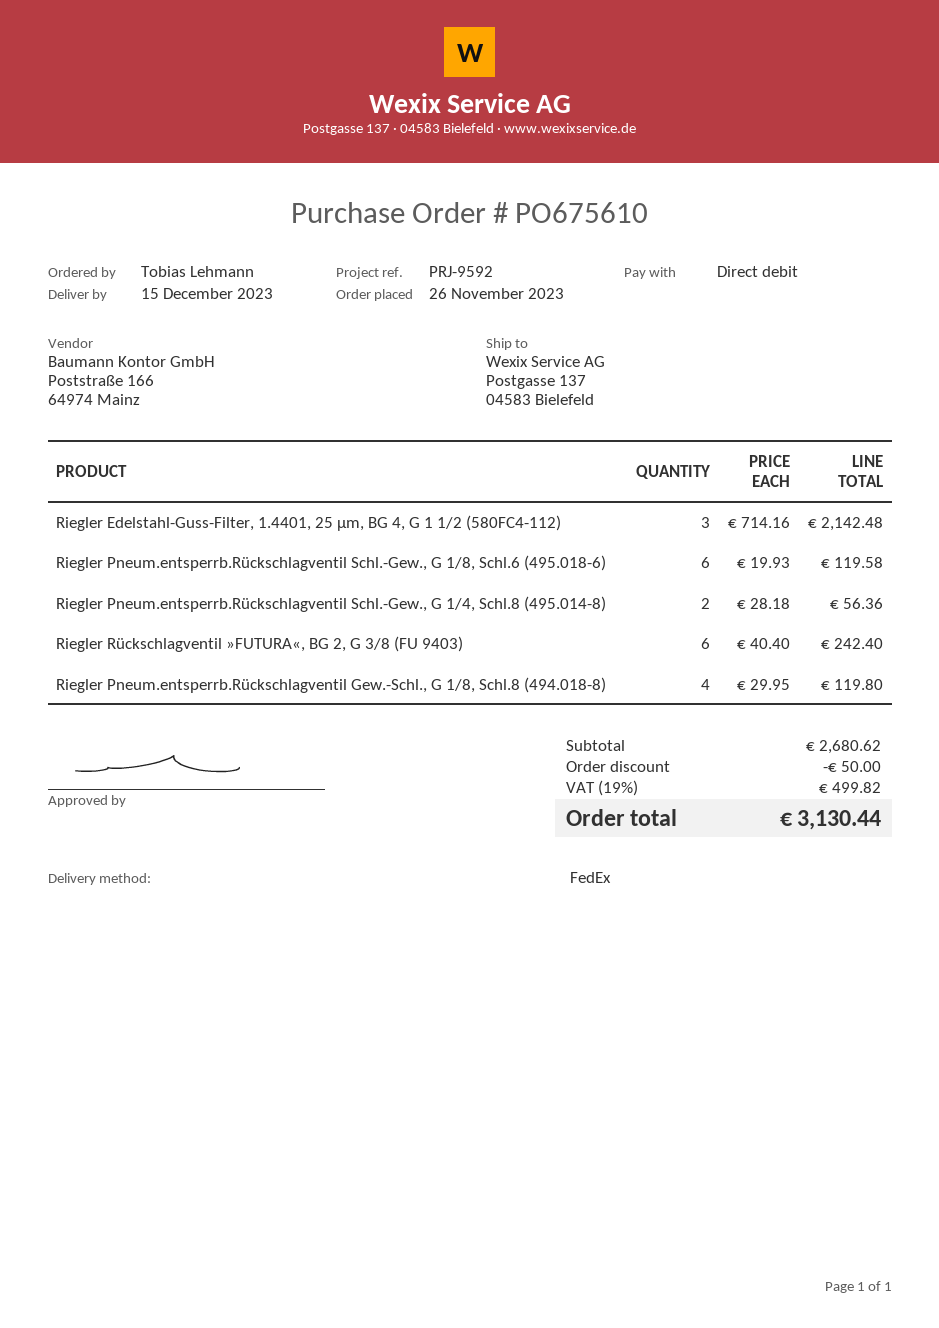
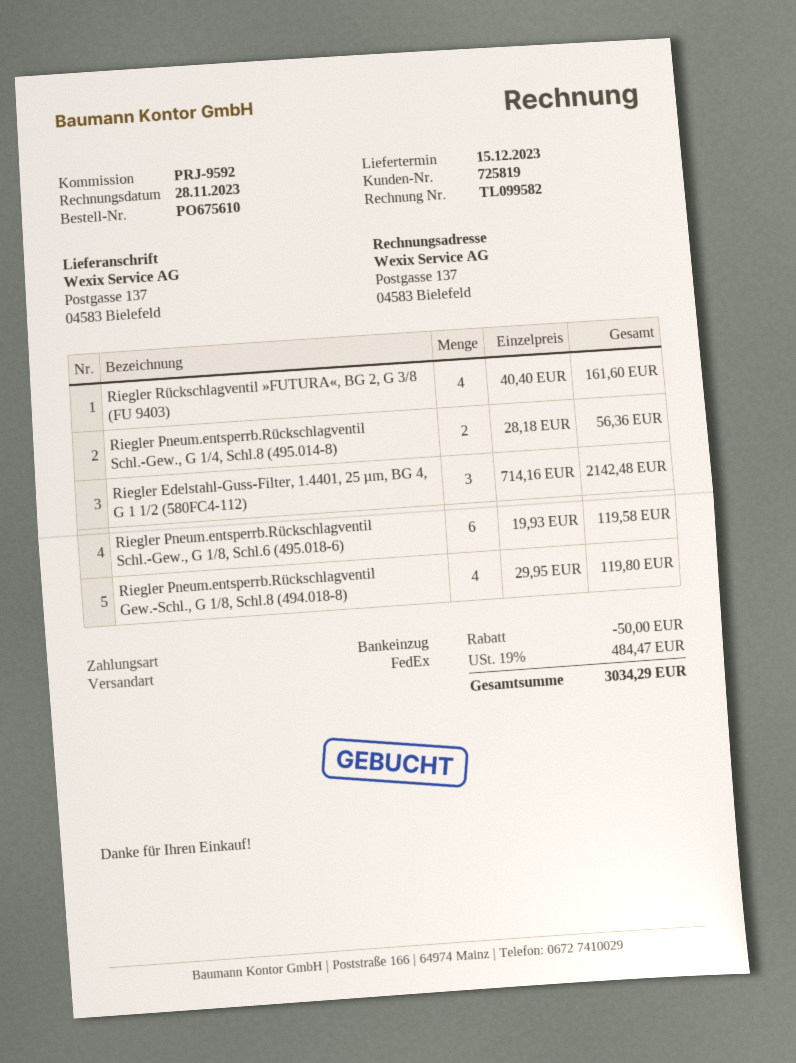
Riegler Rückschlagventil »FUTURA«, BG 2, G 3/8 (FU 9403): 6 x 40.40 = 242.40 -> 4 x 40.40 = 161.60
tax: 19% = 499.82 -> 19% = 484.47
total: 3130.44 -> 3034.29

